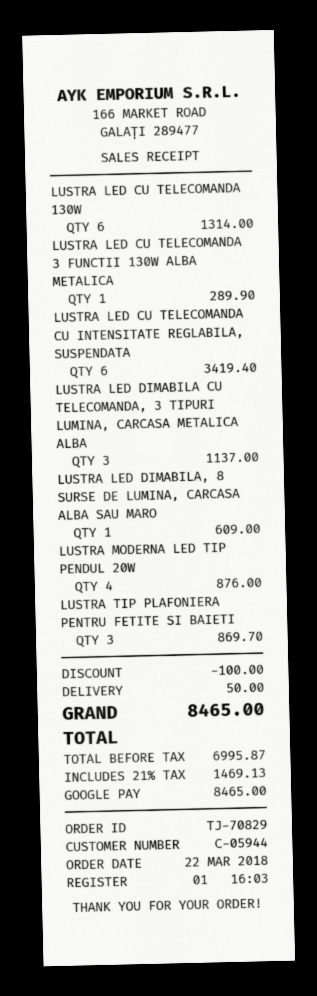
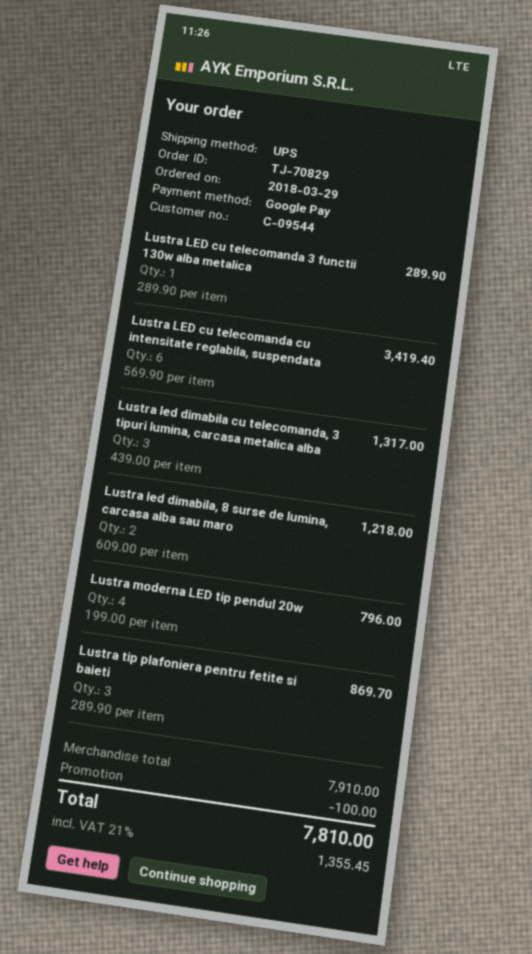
order date: 2018-03-22 -> 2018-03-29
customer number: C-05944 -> C-09544
LUSTRA LED CU TELECOMANDA 130W: 6 for 1314.00 -> none
LUSTRA LED DIMABILA CU TELECOMANDA, 3 TIPURI LUMINA, CARCASA METALICA ALBA: 3 for 1137.00 -> 3 for 1317.00
LUSTRA LED DIMABILA, 8 SURSE DE LUMINA, CARCASA ALBA SAU MARO: 1 for 609.00 -> 2 for 1218.00
LUSTRA MODERNA LED TIP PENDUL 20W: 4 for 876.00 -> 4 for 796.00
shipping: 50.00 -> none
tax: 21% = 1469.13 -> 21% = 1355.45
total: 8465.00 -> 7810.00

